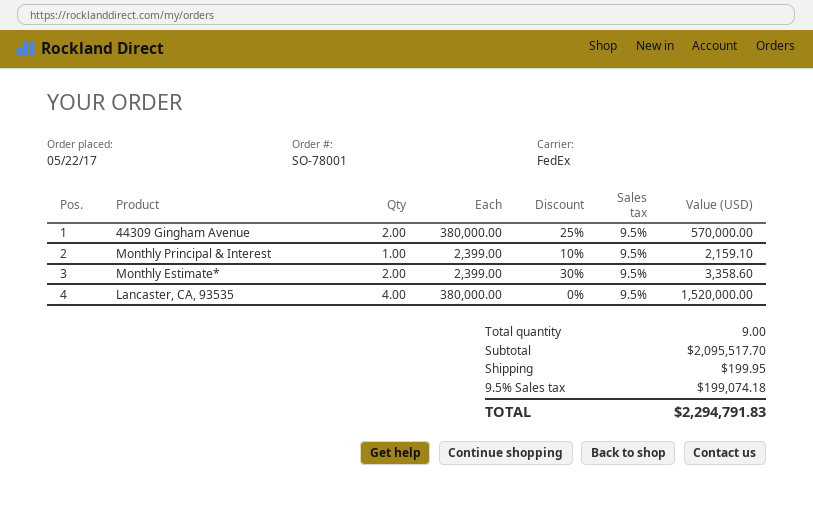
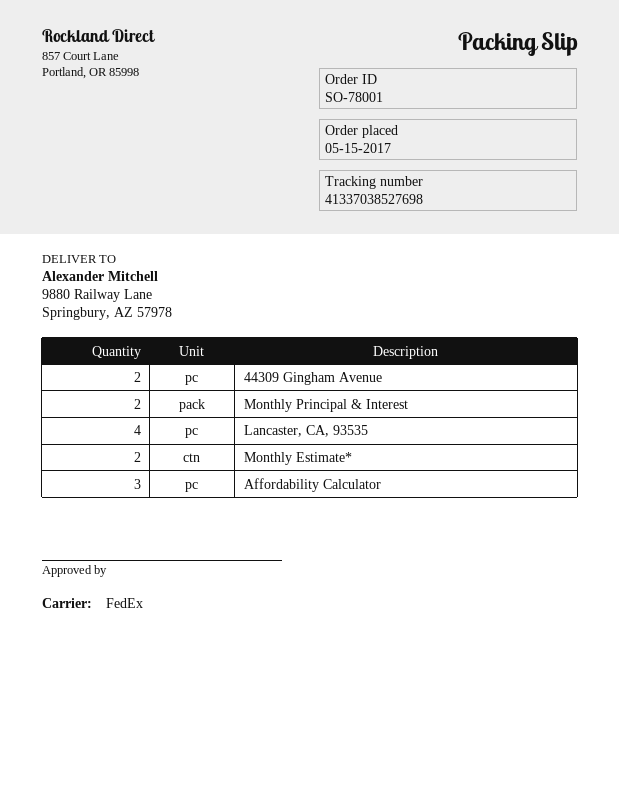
order date: 2017-05-22 -> 2017-05-15
Monthly Principal & Interest: 1 -> 2
Affordability Calculator: none -> 3

